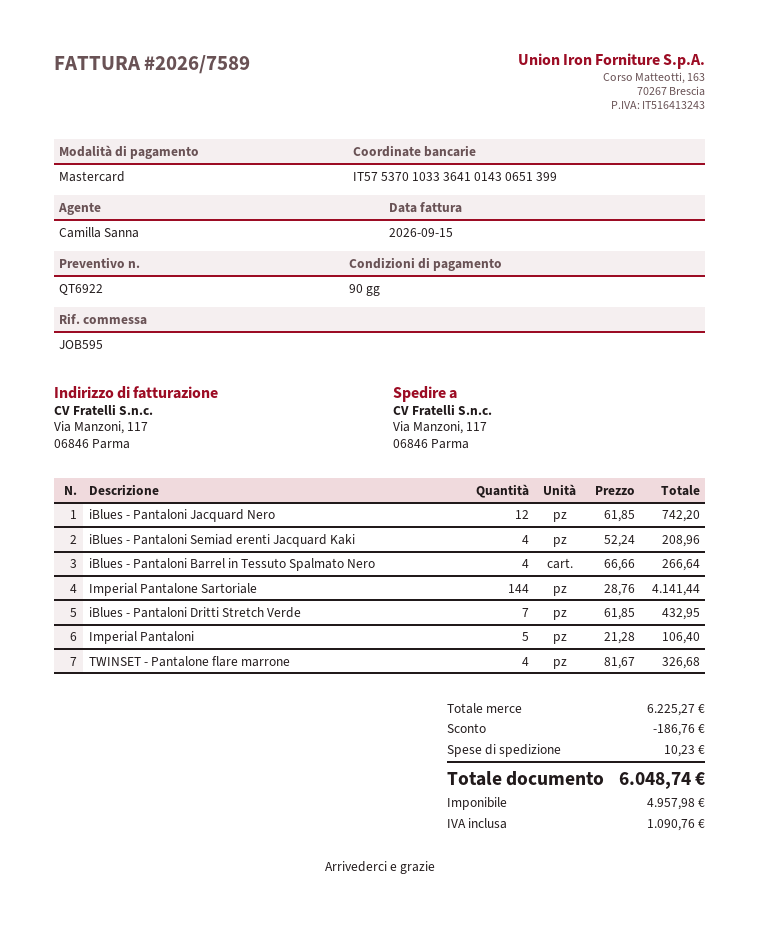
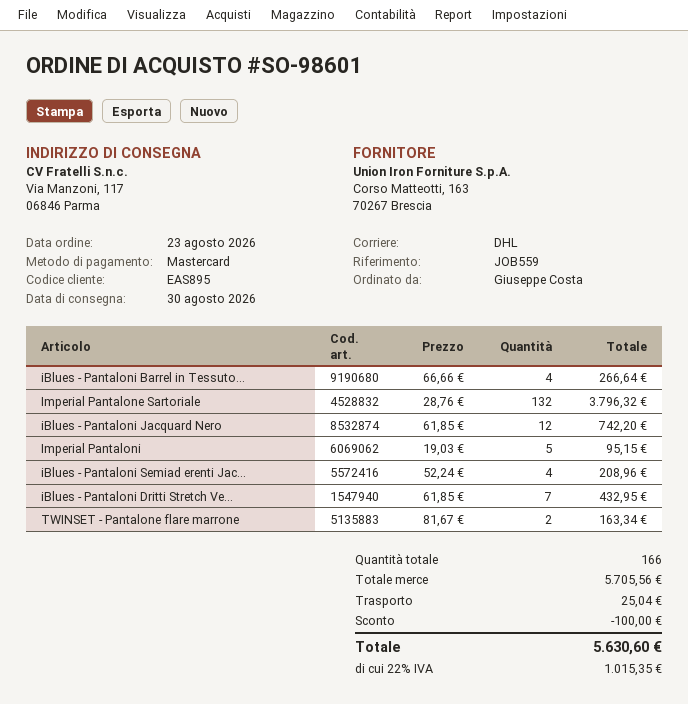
reference: JOB595 -> JOB559
Imperial Pantalone Sartoriale: 144 x 28.76 = 4141.44 -> 132 x 28.76 = 3796.32
Imperial Pantaloni: 5 x 21.28 = 106.40 -> 5 x 19.03 = 95.15
TWINSET - Pantalone flare marrone: 4 x 81.67 = 326.68 -> 2 x 81.67 = 163.34
subtotal: 6225.27 -> 5705.56
discount: 186.76 -> 100.00
shipping: 10.23 -> 25.04
tax: 1090.76 -> 1015.35
total: 6048.74 -> 5630.60

